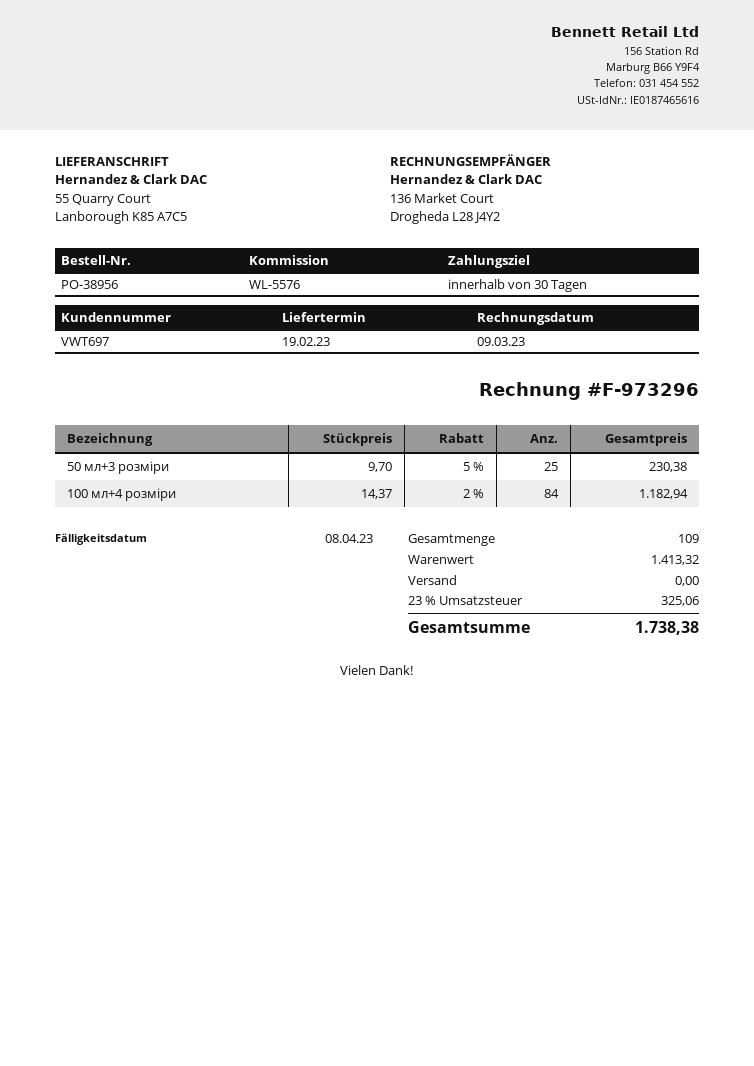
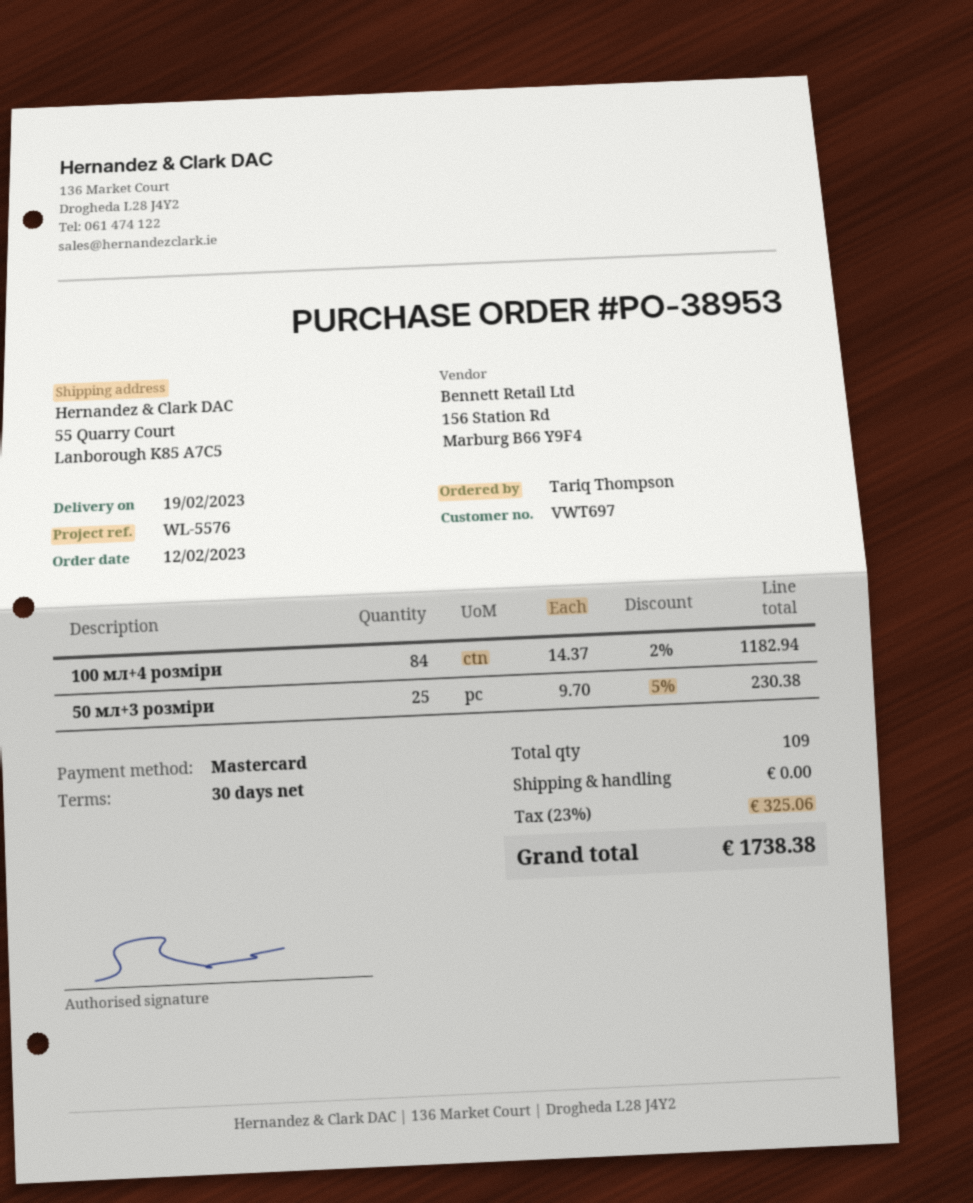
order number: PO-38956 -> PO-38953

